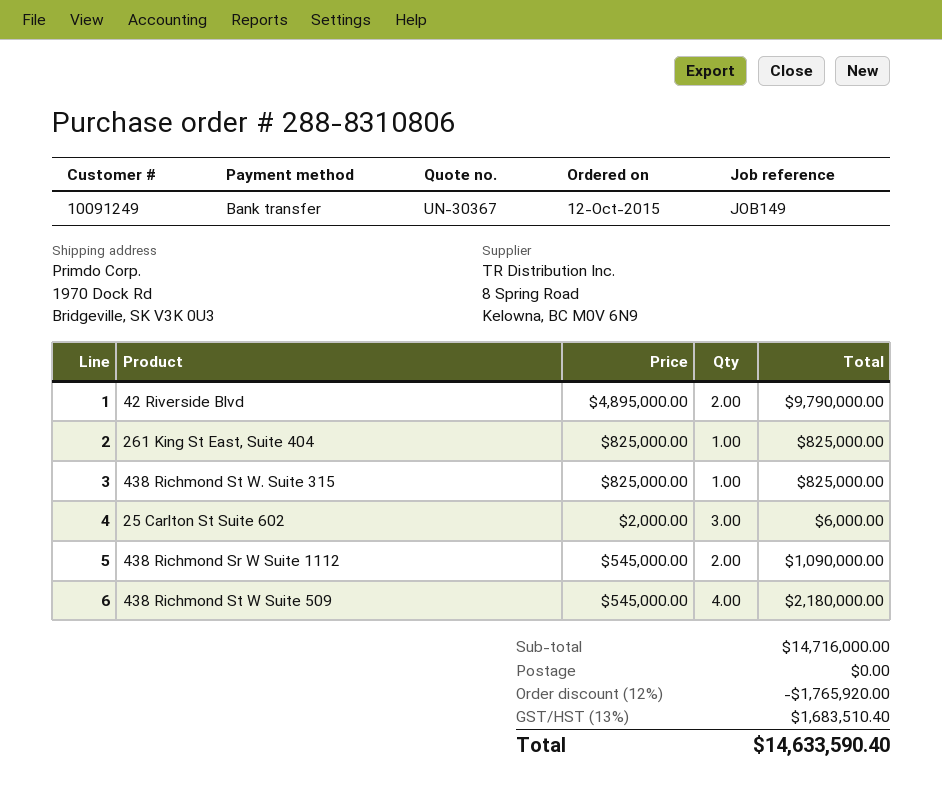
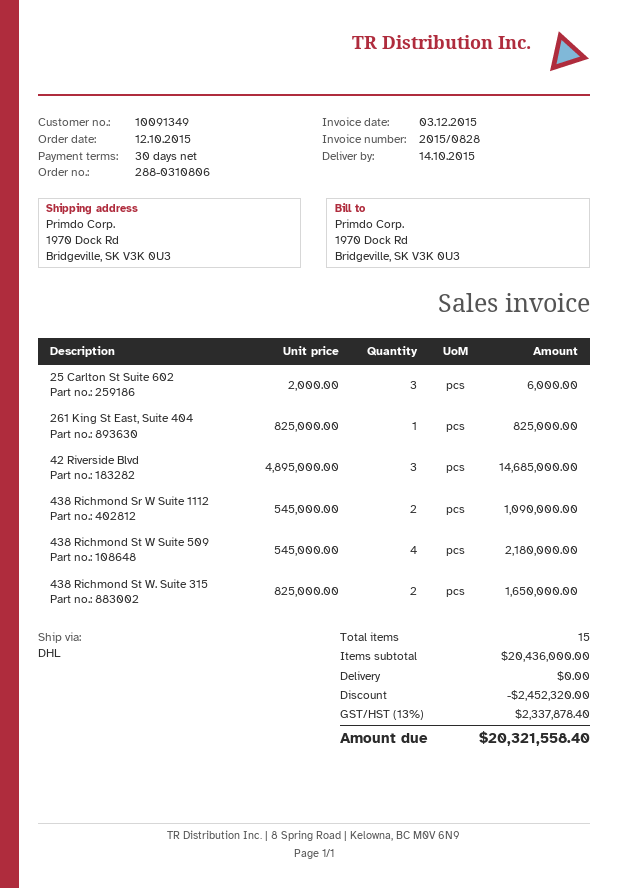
order number: 288-8310806 -> 288-0310806
customer number: 10091249 -> 10091349
42 Riverside Blvd: 2 x 4895000.00 = 9790000.00 -> 3 x 4895000.00 = 14685000.00
438 Richmond St W. Suite 315: 1 x 825000.00 = 825000.00 -> 2 x 825000.00 = 1650000.00
subtotal: 14716000.00 -> 20436000.00
discount: 1765920.00 -> 2452320.00
tax: 13% = 1683510.40 -> 13% = 2337878.40
total: 14633590.40 -> 20321558.40

